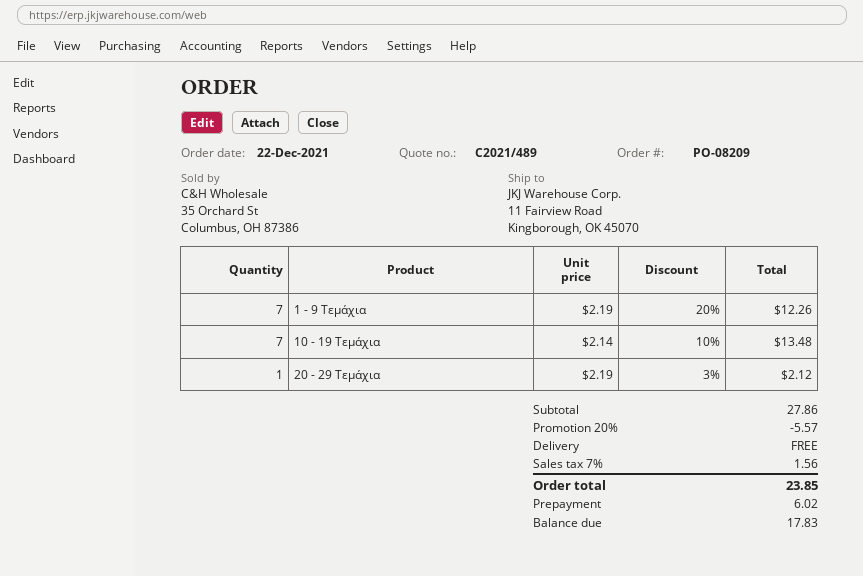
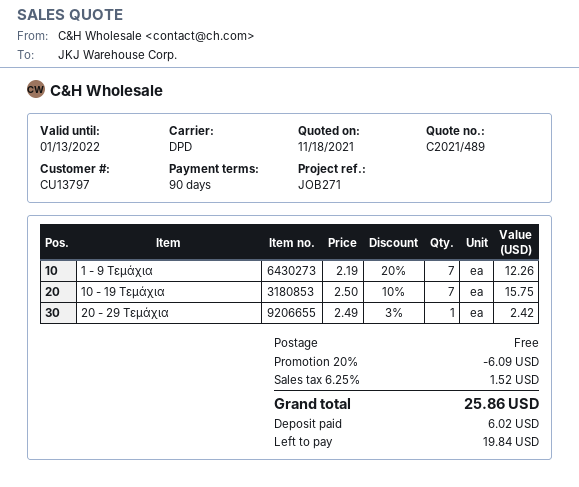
10 - 19 Τεμάχια: 7 x 2.14 - 10% = 13.48 -> 7 x 2.50 - 10% = 15.75
20 - 29 Τεμάχια: 1 x 2.19 - 3% = 2.12 -> 1 x 2.49 - 3% = 2.42
discount: 20% = 5.57 -> 20% = 6.09
tax: 7% = 1.56 -> 6.25% = 1.52
total: 23.85 -> 25.86
balance: 17.83 -> 19.84

